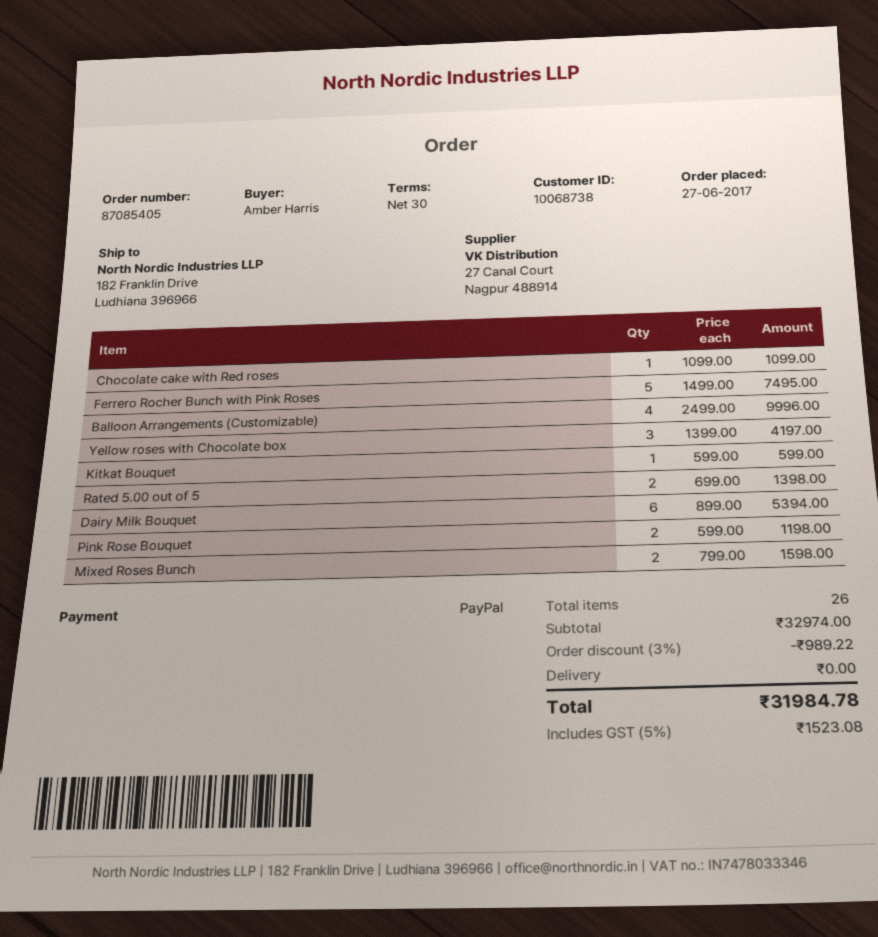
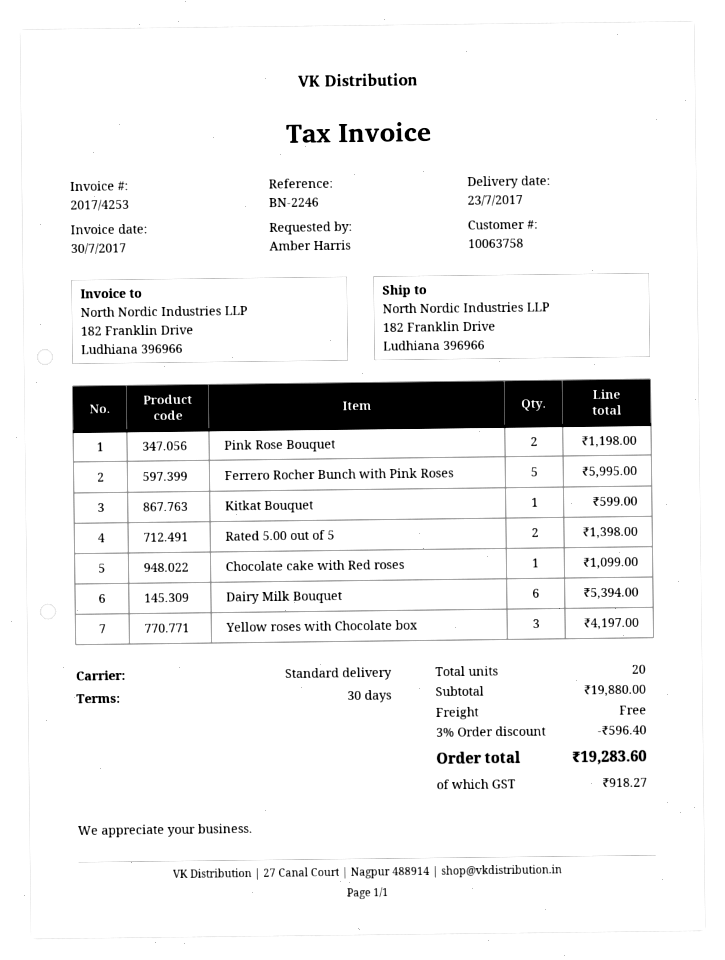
customer number: 10068738 -> 10063758
Ferrero Rocher Bunch with Pink Roses: 5 for 7495.00 -> 5 for 5995.00
Balloon Arrangements (Customizable): 4 for 9996.00 -> none
Mixed Roses Bunch: 2 for 1598.00 -> none
total quantity: 26 -> 20
subtotal: 32974.00 -> 19880.00
discount: 3% = 989.22 -> 3% = 596.40
tax: 1523.08 -> 918.27
total: 31984.78 -> 19283.60

